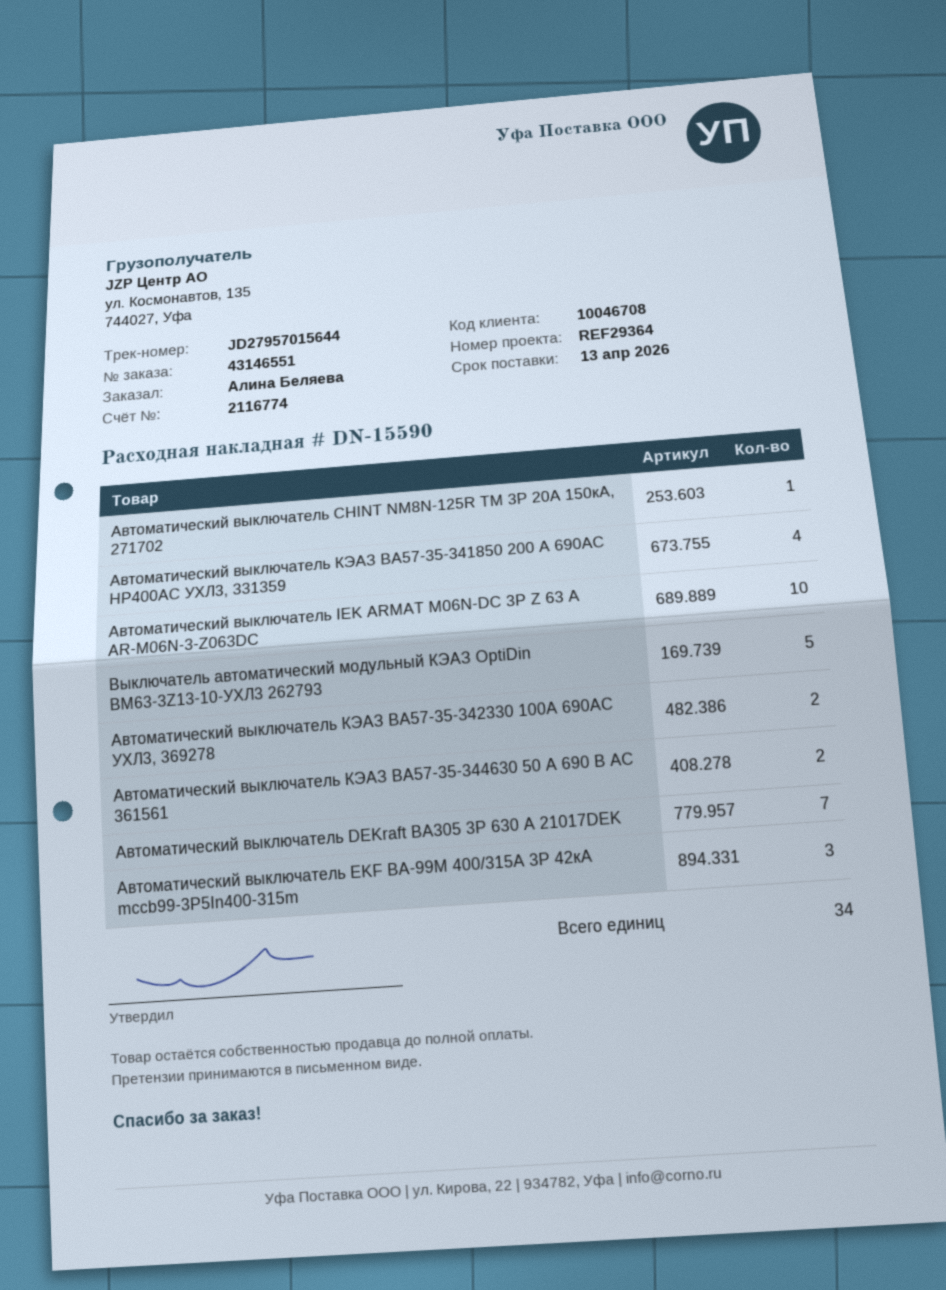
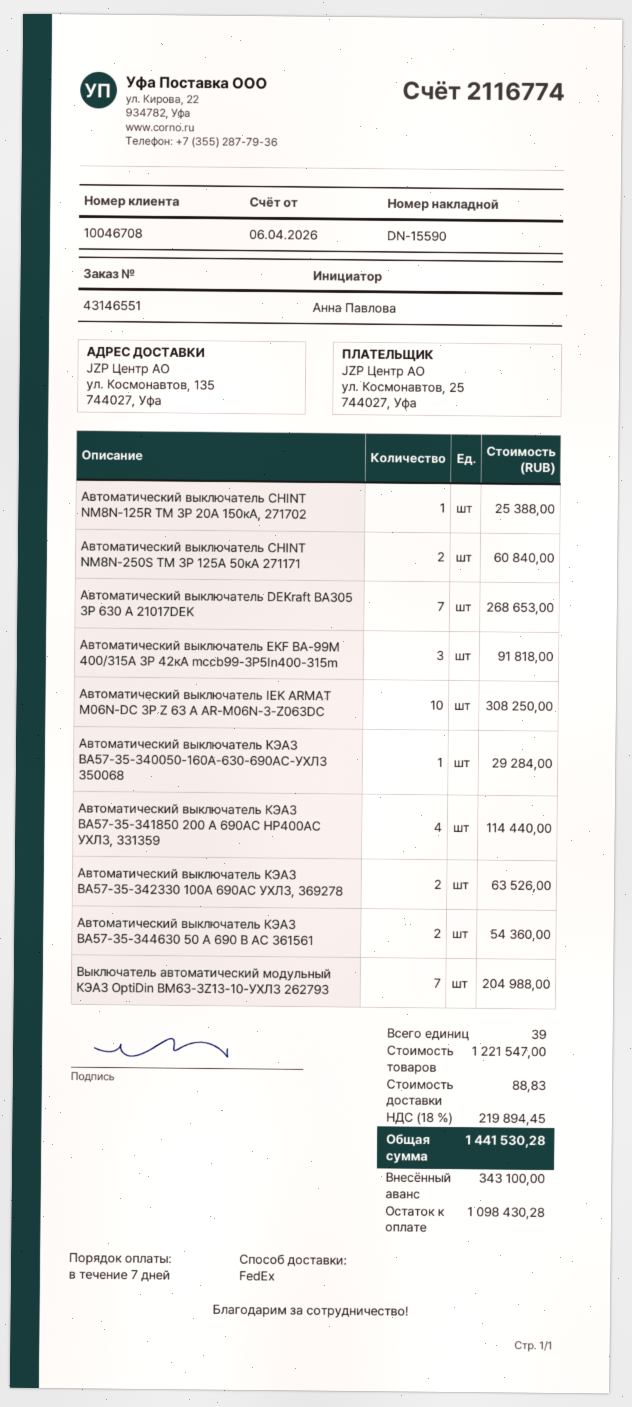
ordered by: Алина Беляева -> Анна Павлова
Выключатель автоматический модульный КЭАЗ OptiDin BM63-3Z13-10-УХЛ3 262793: 5 -> 7
Автоматический выключатель CHINT NM8N-250S TM 3P 125А 50кА 271171: none -> 2
Автоматический выключатель КЭАЗ ВА57-35-340050-160А-630-690AC-УХЛ3 350068: none -> 1
total quantity: 34 -> 39

